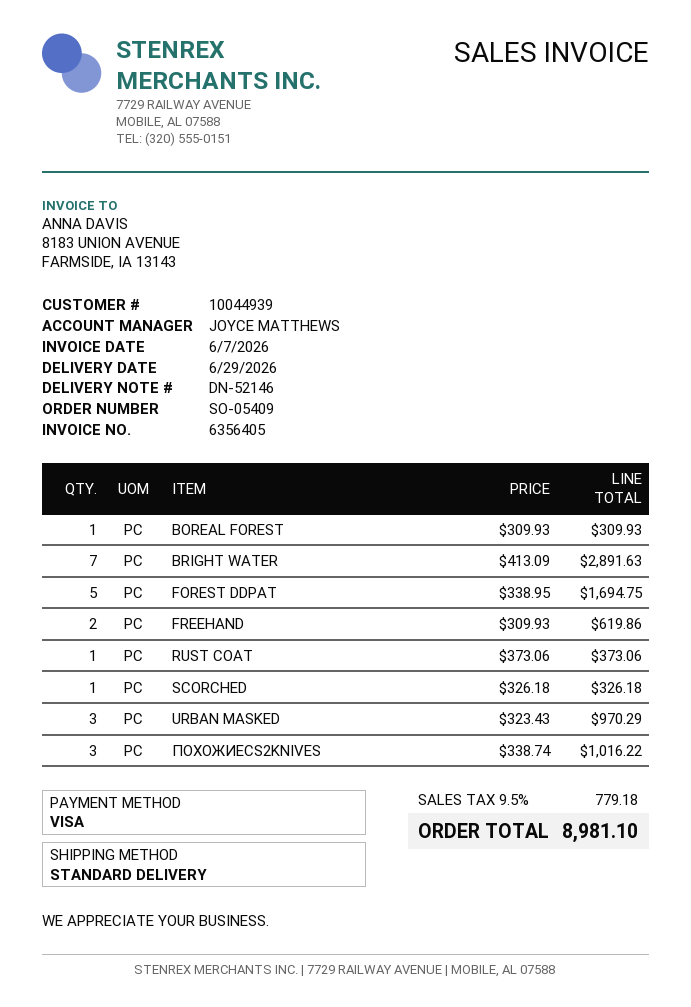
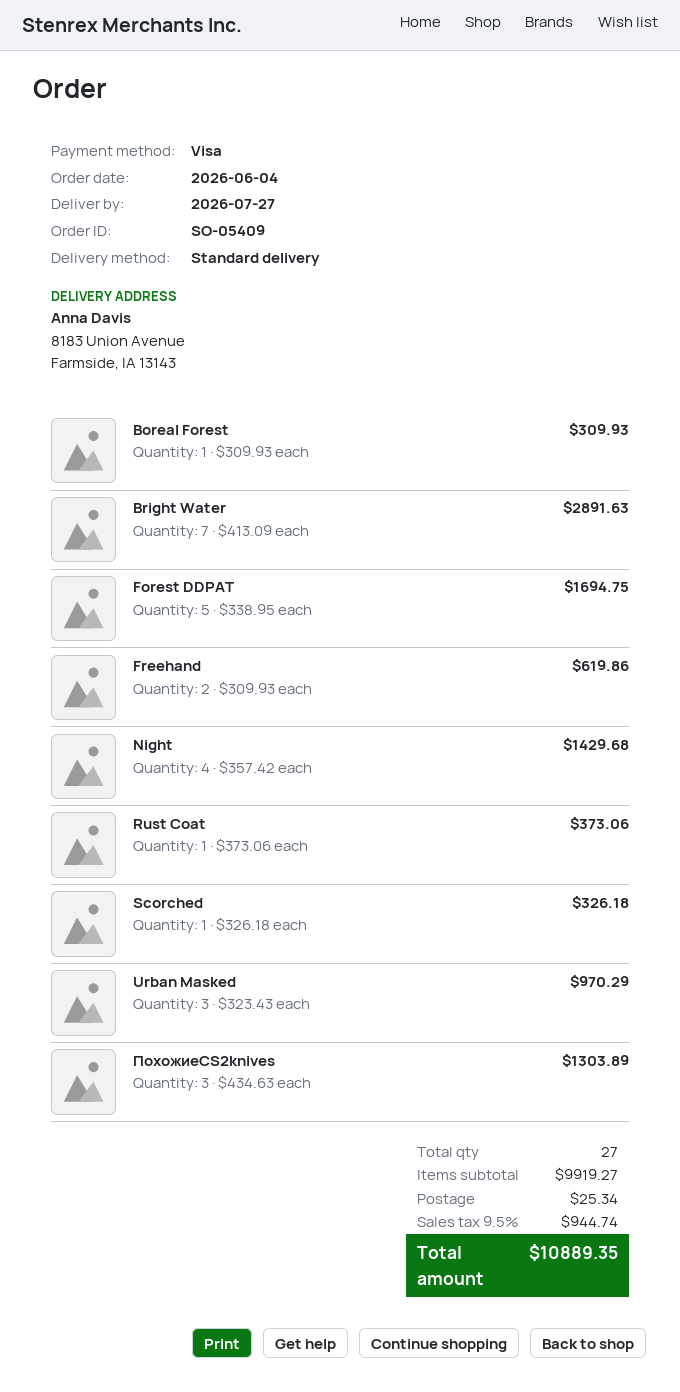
delivery date: 2026-06-29 -> 2026-07-27
ПОХОЖИЕCS2KNIVES: 3 x 338.74 = 1016.22 -> 3 x 434.63 = 1303.89
Night: none -> 4 x 357.42 = 1429.68
shipping: none -> 25.34
tax: 9.5% = 779.18 -> 9.5% = 944.74
total: 8981.10 -> 10889.35

